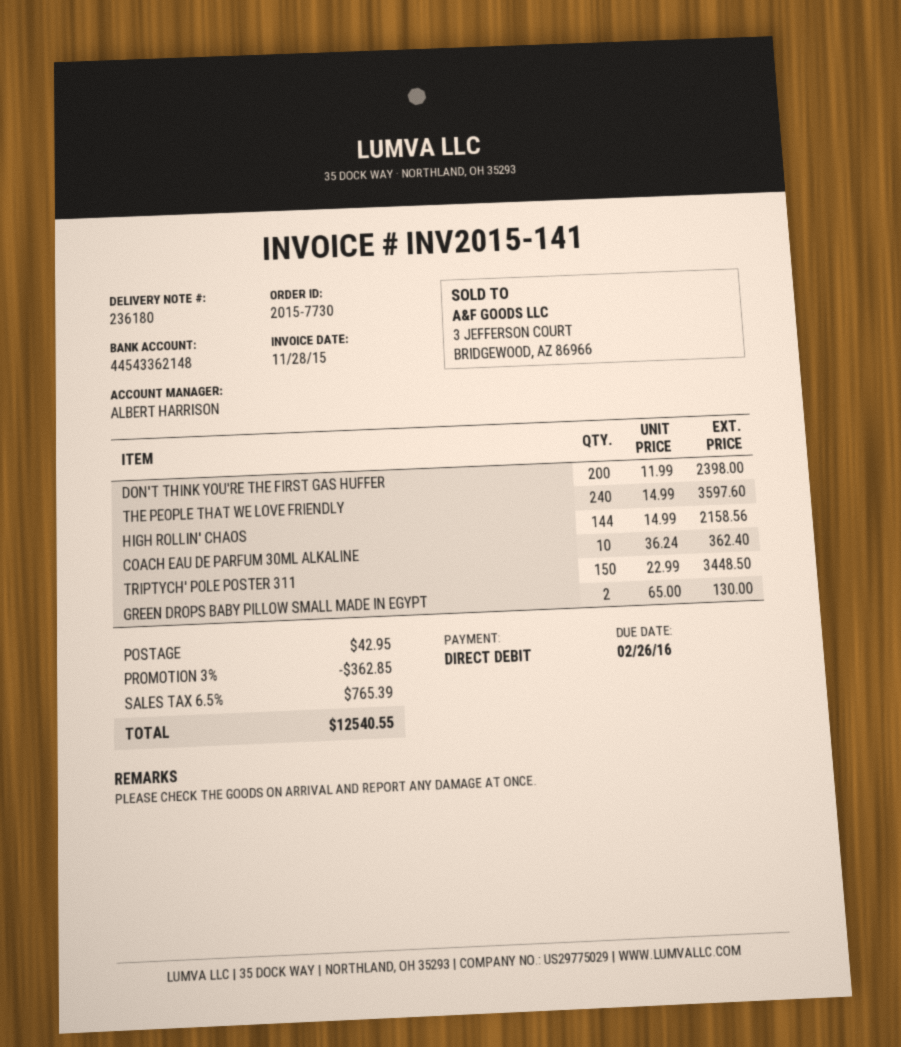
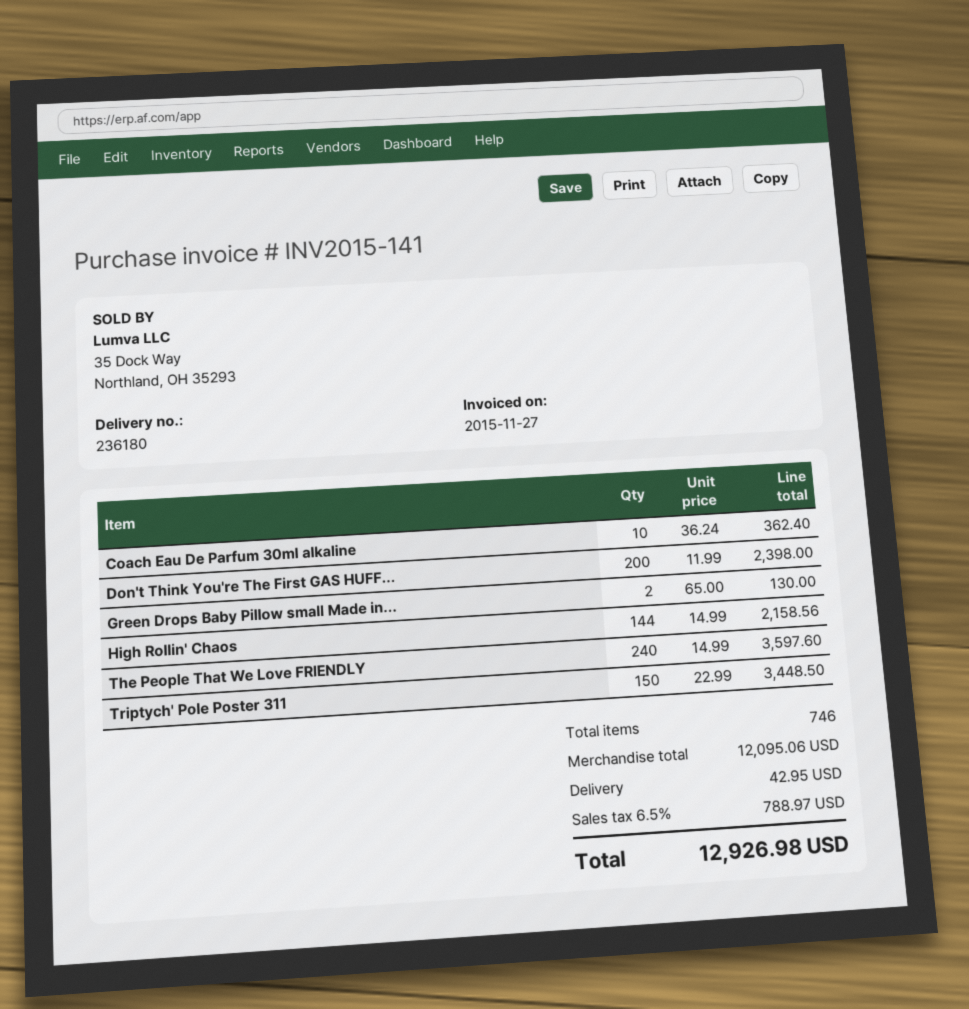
invoice date: 2015-11-28 -> 2015-11-27
discount: 3% = 362.85 -> none
tax: 6.5% = 765.39 -> 6.5% = 788.97
total: 12540.55 -> 12926.98

